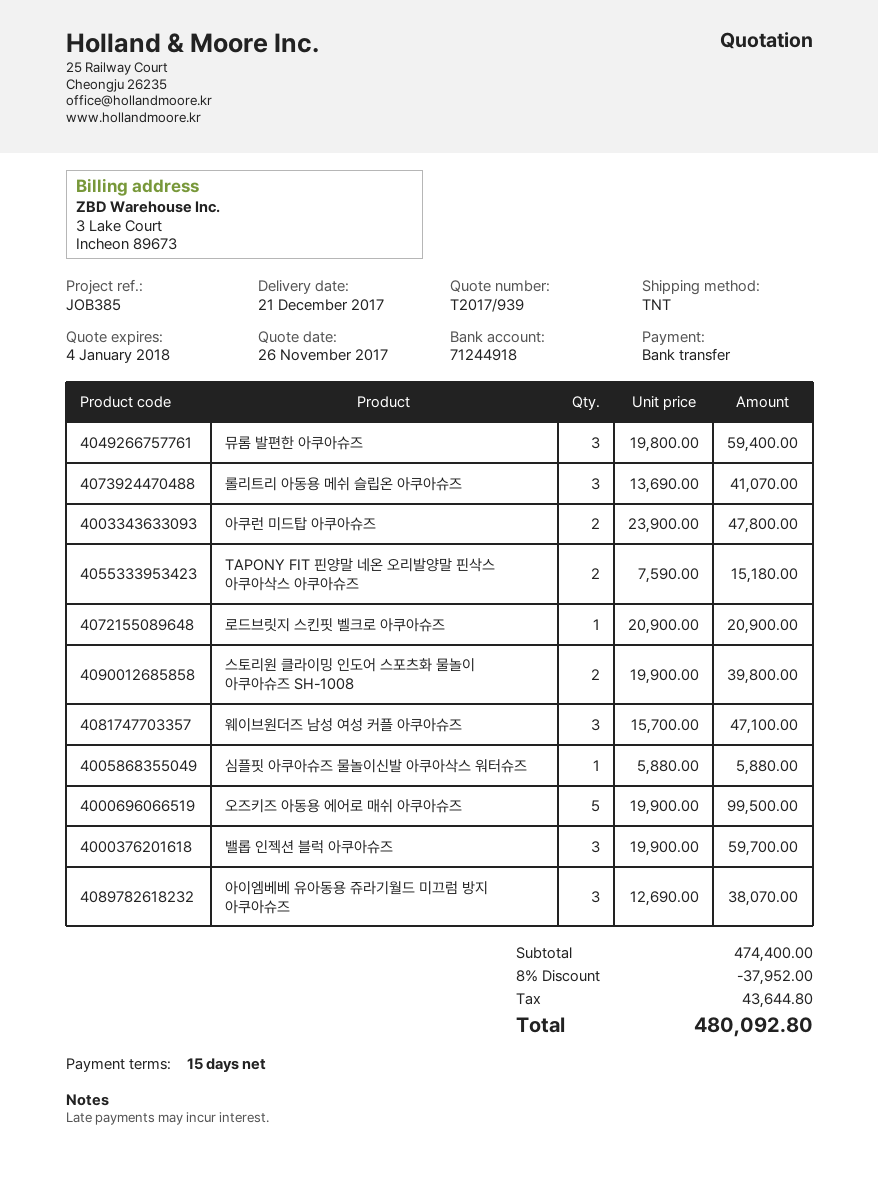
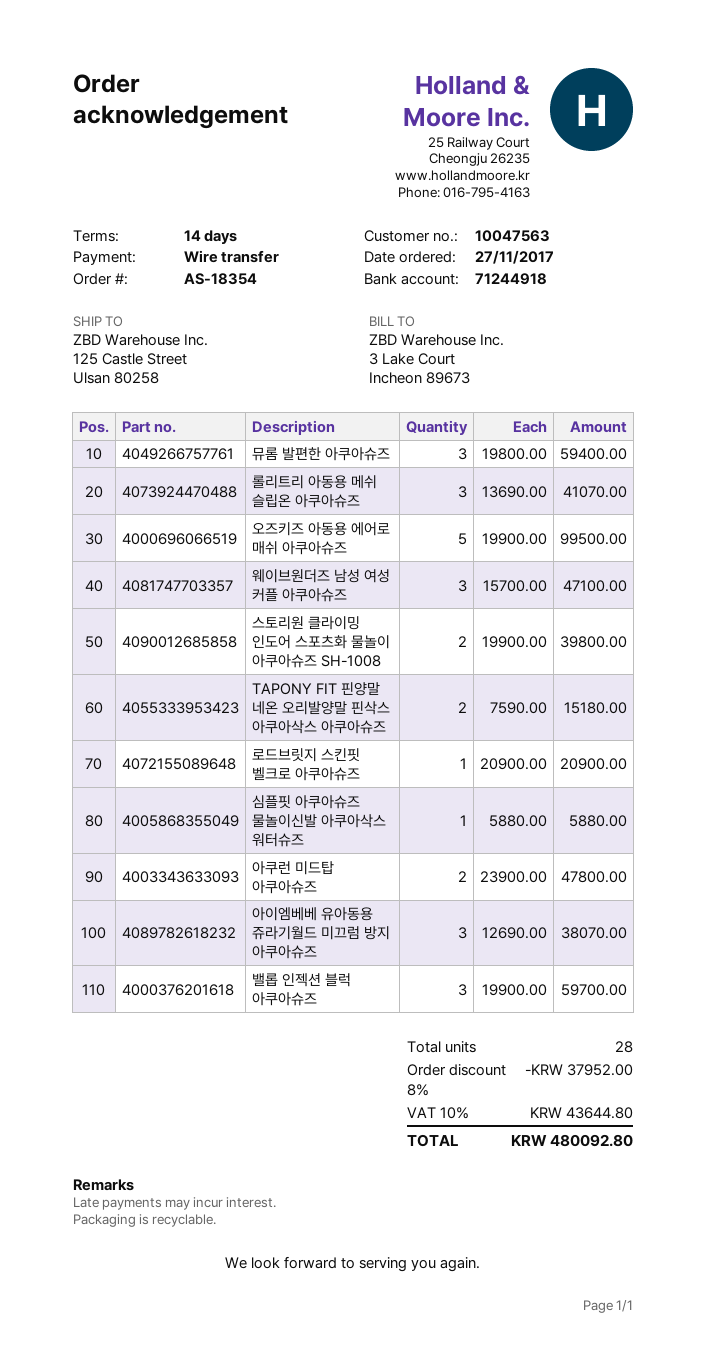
payment terms: 15 days -> 14 days

